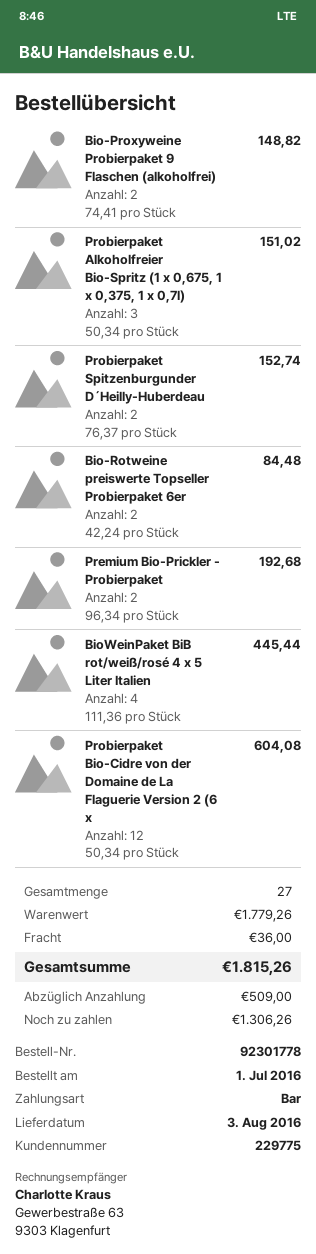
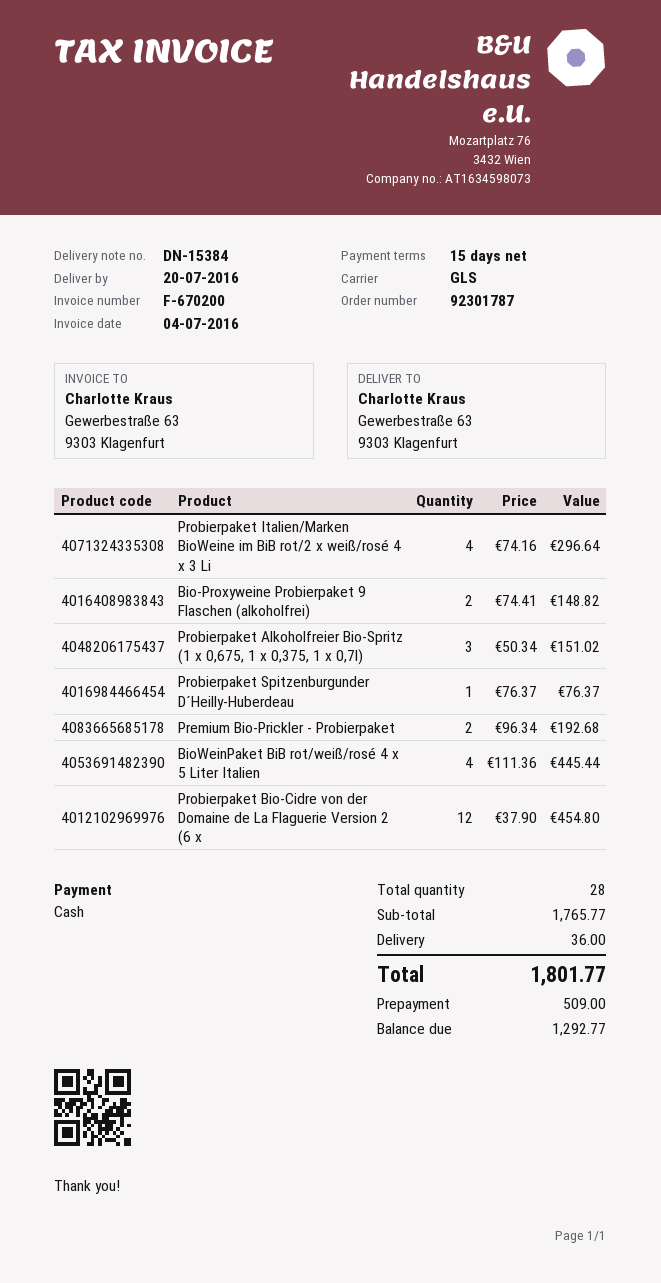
order number: 92301778 -> 92301787
delivery date: 2016-08-03 -> 2016-07-20
Probierpaket Spitzenburgunder D´Heilly-Huberdeau: 2 x 76.37 = 152.74 -> 1 x 76.37 = 76.37
Bio-Rotweine preiswerte Topseller Probierpaket 6er: 2 x 42.24 = 84.48 -> none
Probierpaket Bio-Cidre von der Domaine de La Flaguerie Version 2 (6 x: 12 x 50.34 = 604.08 -> 12 x 37.90 = 454.80
Probierpaket Italien/Marken BioWeine im BiB rot/2 x weiß/rosé 4 x 3 Li: none -> 4 x 74.16 = 296.64
total quantity: 27 -> 28
subtotal: 1779.26 -> 1765.77
total: 1815.26 -> 1801.77
balance: 1306.26 -> 1292.77

